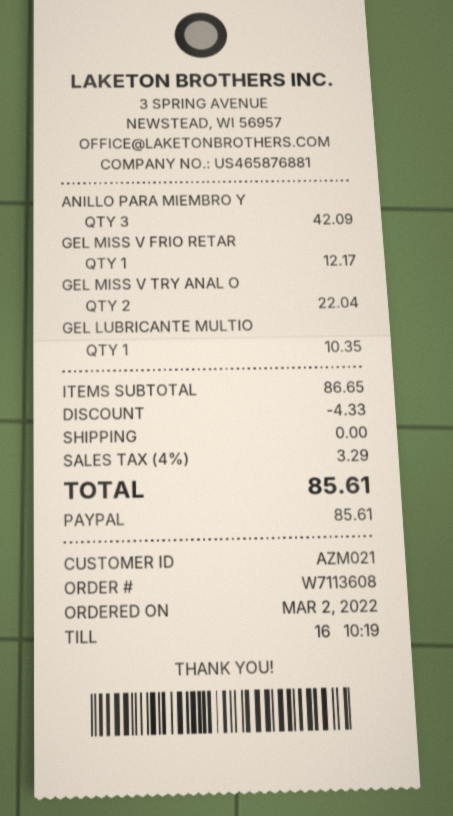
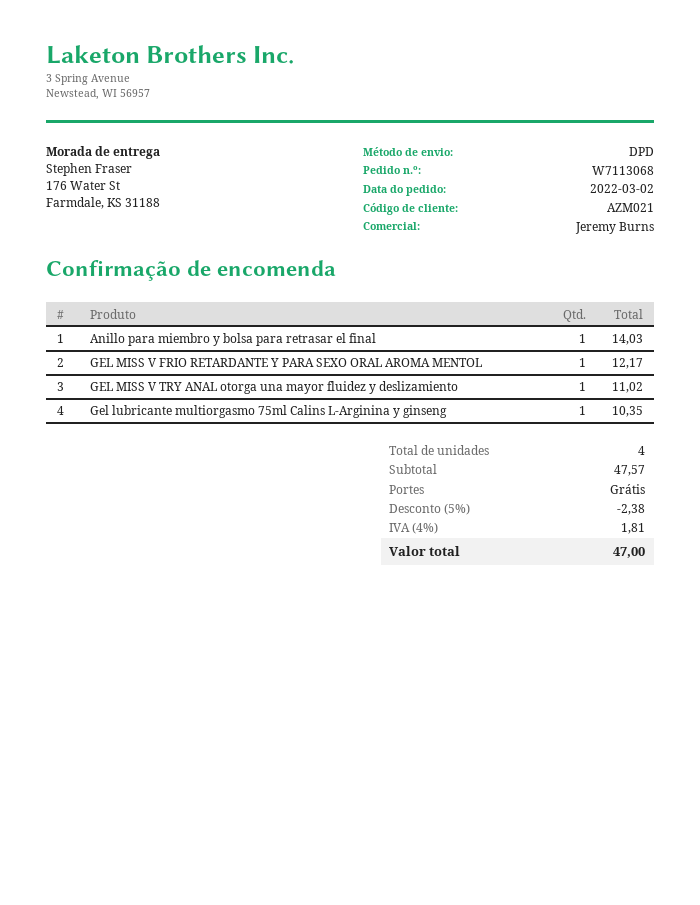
order number: W7113608 -> W7113068
ANILLO PARA MIEMBRO Y: 3 for 42.09 -> 1 for 14.03
GEL MISS V TRY ANAL O: 2 for 22.04 -> 1 for 11.02
subtotal: 86.65 -> 47.57
discount: 4.33 -> 2.38
tax: 4% = 3.29 -> 4% = 1.81
total: 85.61 -> 47.00

